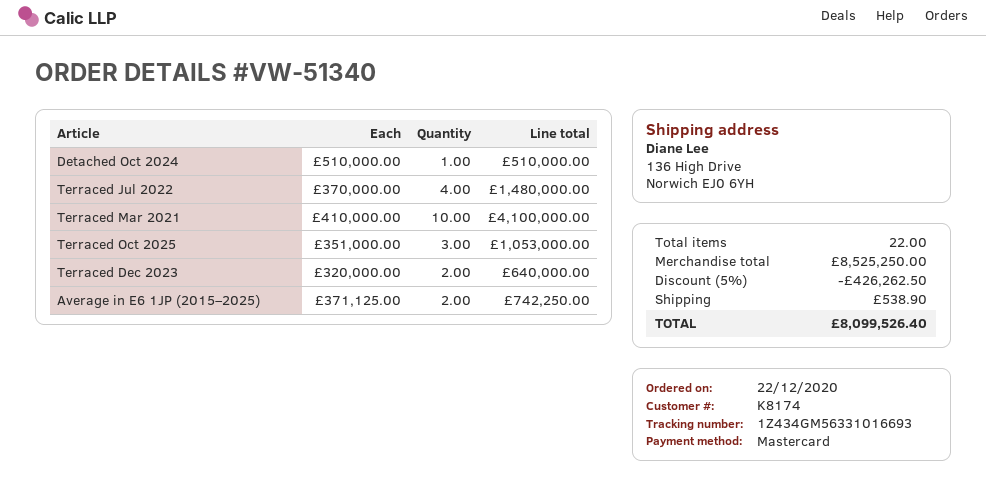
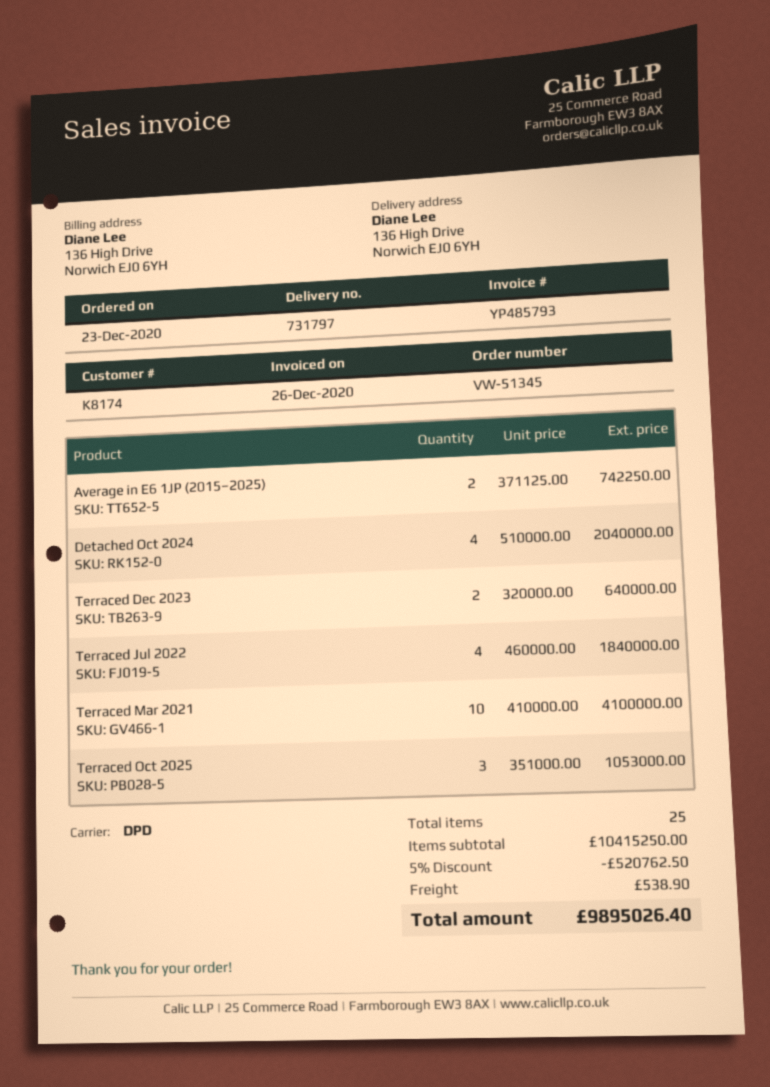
order number: VW-51340 -> VW-51345
order date: 2020-12-22 -> 2020-12-23
Detached Oct 2024: 1 x 510000.00 = 510000.00 -> 4 x 510000.00 = 2040000.00
Terraced Jul 2022: 4 x 370000.00 = 1480000.00 -> 4 x 460000.00 = 1840000.00
total quantity: 22 -> 25
subtotal: 8525250.00 -> 10415250.00
discount: 5% = 426262.50 -> 5% = 520762.50
total: 8099526.40 -> 9895026.40

